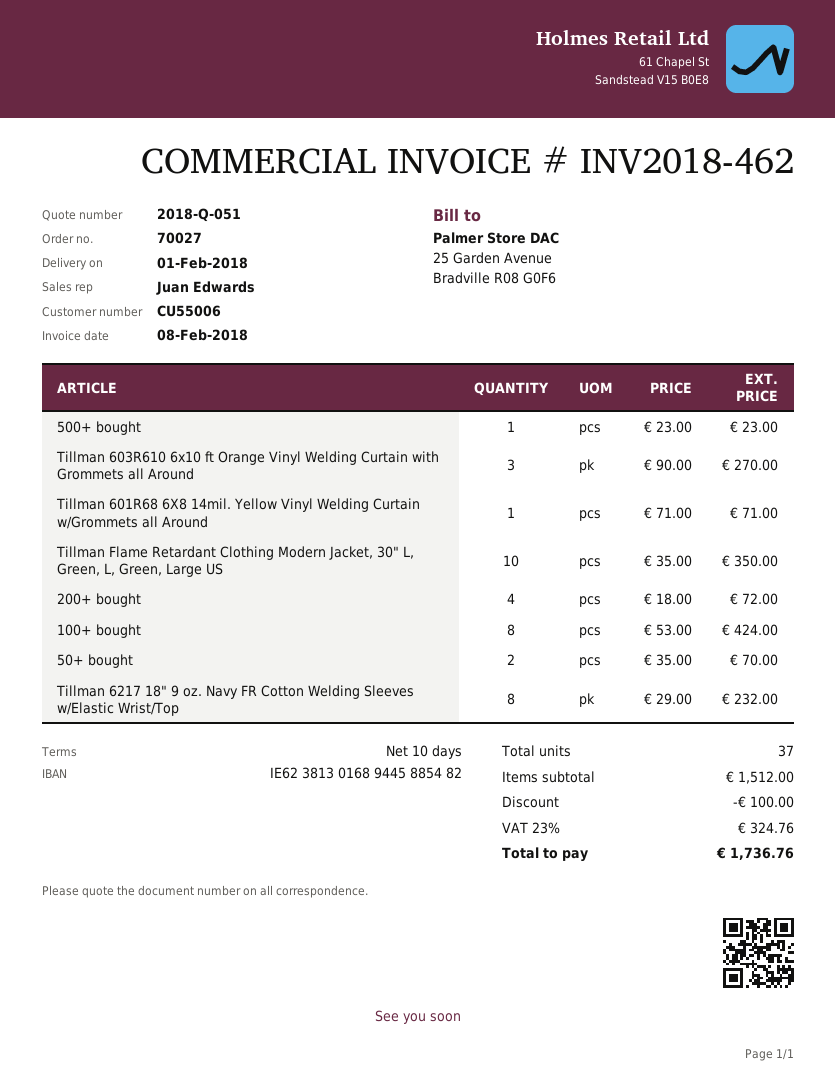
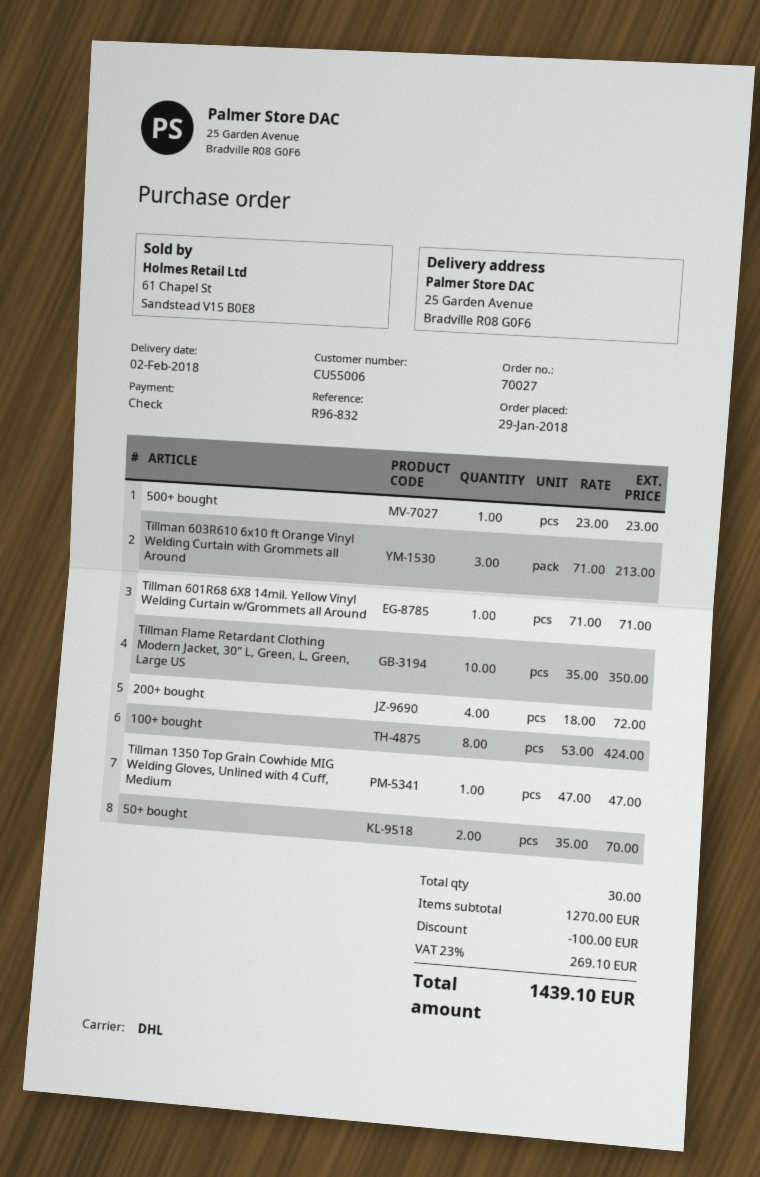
delivery date: 2018-02-01 -> 2018-02-02
Tillman 603R610 6x10 ft Orange Vinyl Welding Curtain with Grommets all Around: 3 x 90.00 = 270.00 -> 3 x 71.00 = 213.00
Tillman 6217 18" 9 oz. Navy FR Cotton Welding Sleeves w/Elastic Wrist/Top: 8 x 29.00 = 232.00 -> none
Tillman 1350 Top Grain Cowhide MIG Welding Gloves, Unlined with 4 Cuff, Medium: none -> 1 x 47.00 = 47.00
total quantity: 37 -> 30
subtotal: 1512.00 -> 1270.00
tax: 23% = 324.76 -> 23% = 269.10
total: 1736.76 -> 1439.10

